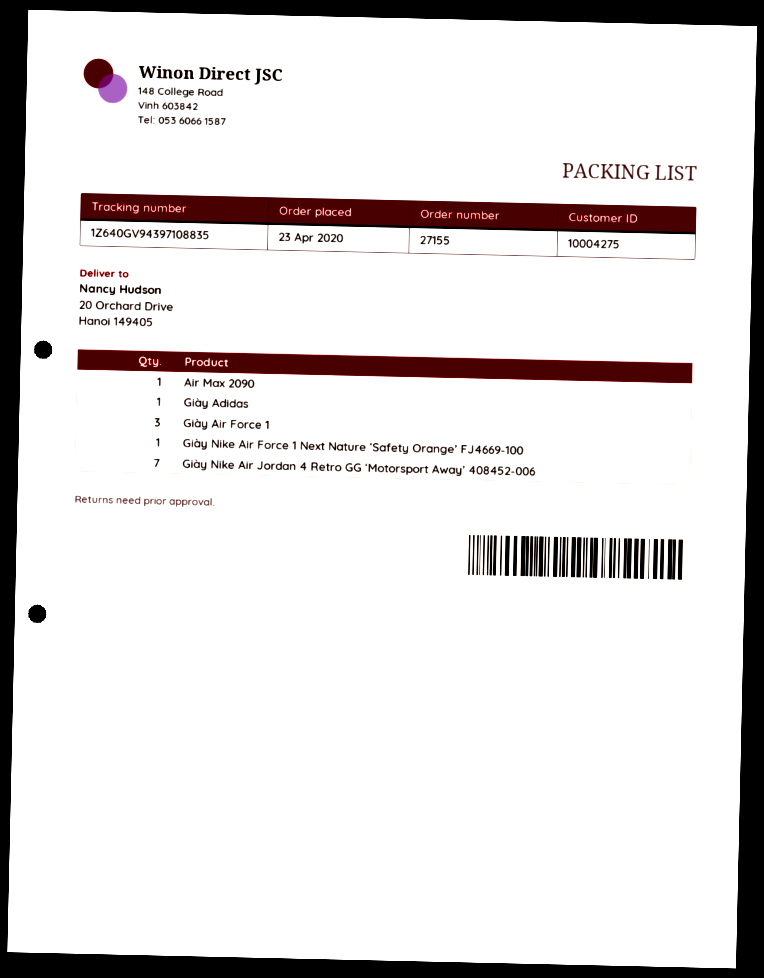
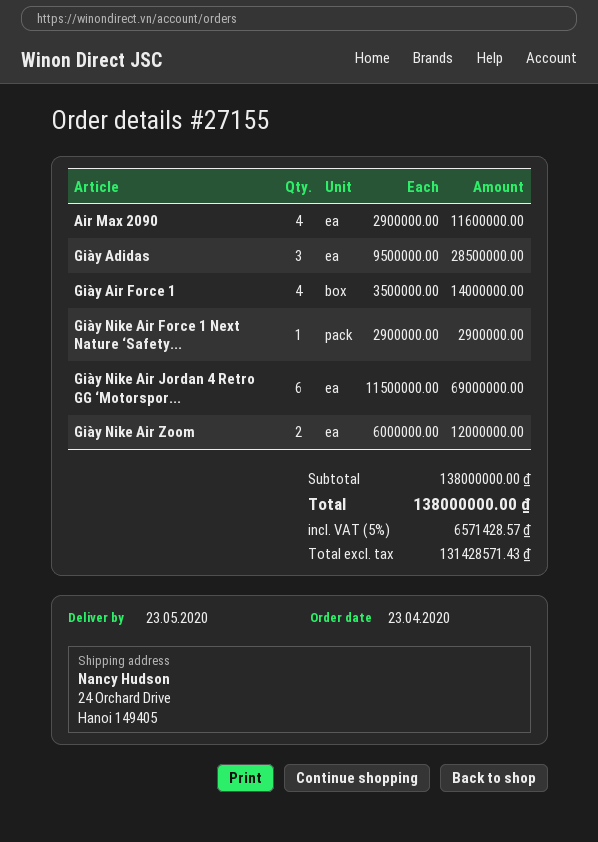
ship to: 20 Orchard Drive, Hanoi 149405 -> 24 Orchard Drive, Hanoi 149405
Air Max 2090: 1 -> 4
Giày Adidas: 1 -> 3
Giày Air Force 1: 3 -> 4
Giày Nike Air Jordan 4 Retro GG ‘Motorsport Away’ 408452-006: 7 -> 6
Giày Nike Air Zoom: none -> 2

